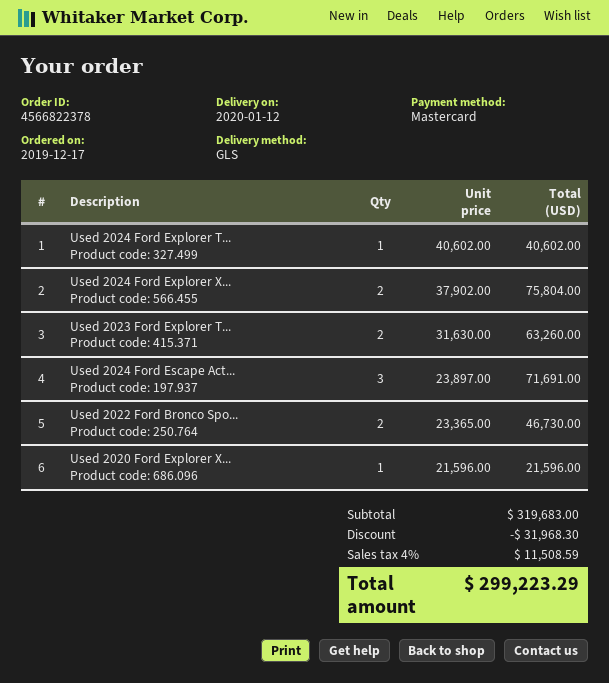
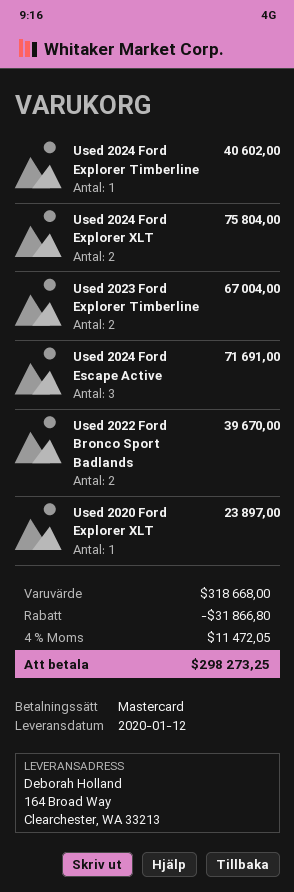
Used 2023 Ford Explorer T...: 2 for 63260.00 -> 2 for 67004.00
Used 2022 Ford Bronco Spo...: 2 for 46730.00 -> 2 for 39670.00
Used 2020 Ford Explorer X...: 1 for 21596.00 -> 1 for 23897.00
subtotal: 319683.00 -> 318668.00
discount: 31968.30 -> 31866.80
tax: 4% = 11508.59 -> 4% = 11472.05
total: 299223.29 -> 298273.25

